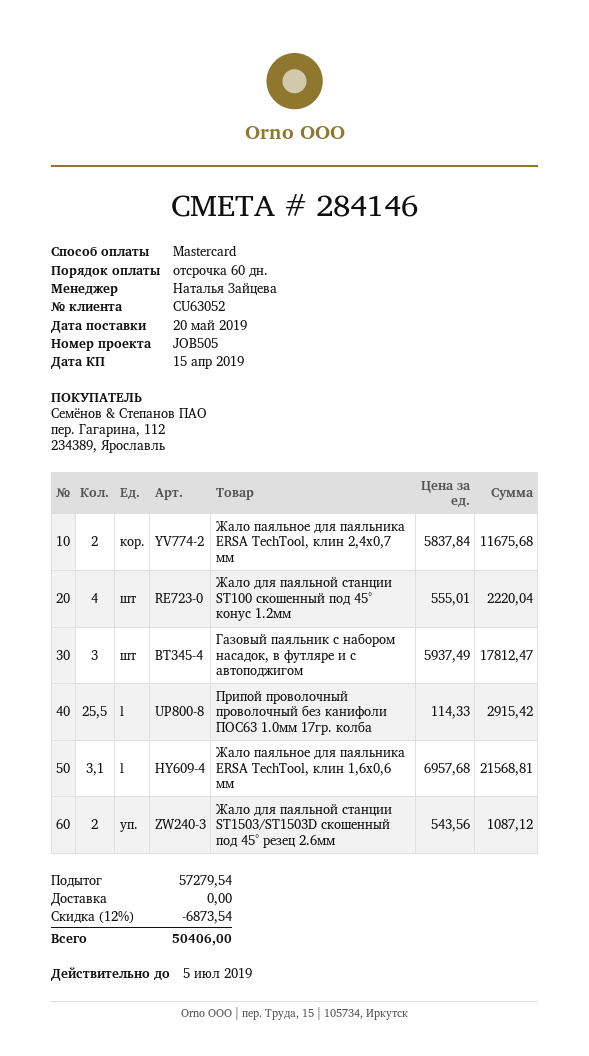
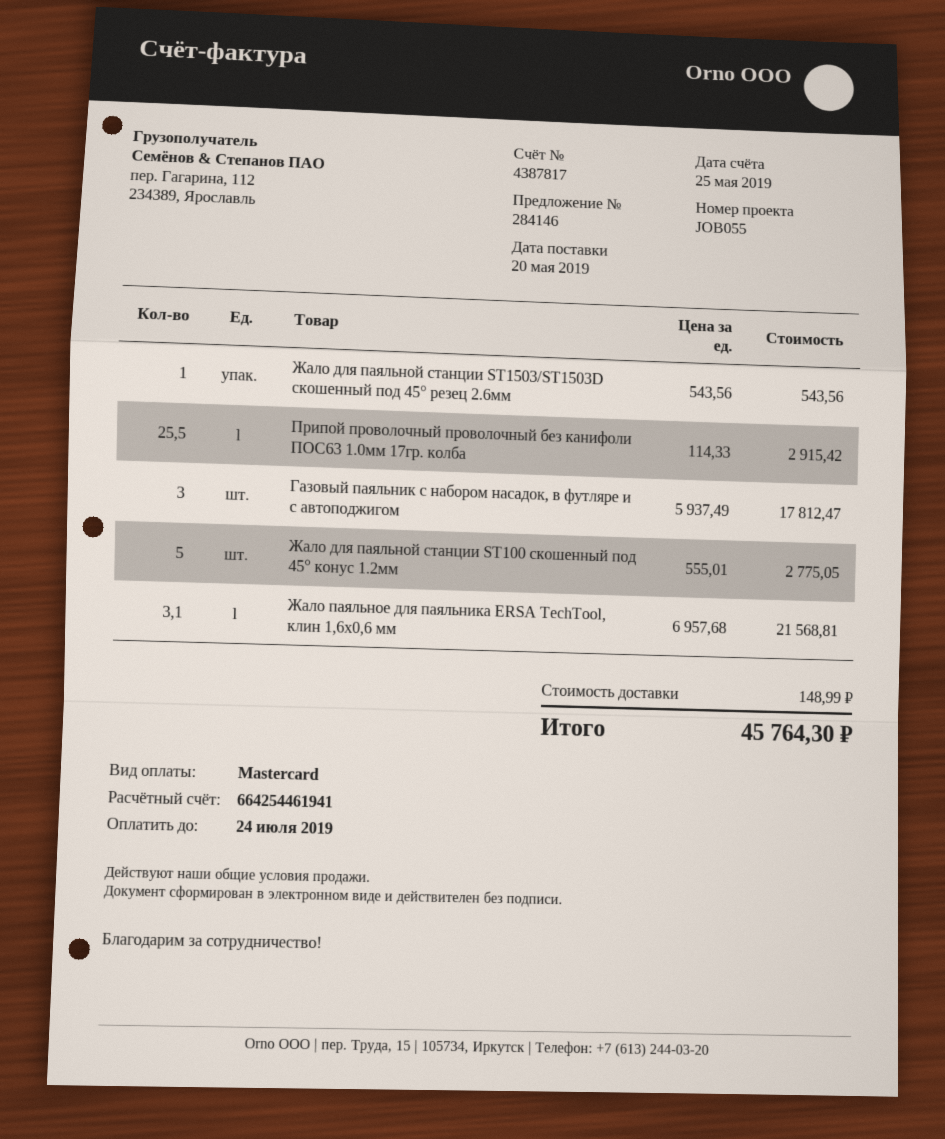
reference: JOB505 -> JOB055
Жало паяльное для паяльника ERSA TechTool, клин 2,4х0,7 мм: 2 x 5837.84 = 11675.68 -> none
Жало для паяльной станции ST100 скошенный под 45° конус 1.2мм: 4 x 555.01 = 2220.04 -> 5 x 555.01 = 2775.05
Жало для паяльной станции ST1503/ST1503D скошенный под 45° резец 2.6мм: 2 x 543.56 = 1087.12 -> 1 x 543.56 = 543.56
discount: 12% = 6873.54 -> none
shipping: 0.00 -> 148.99
total: 50406.00 -> 45764.30

